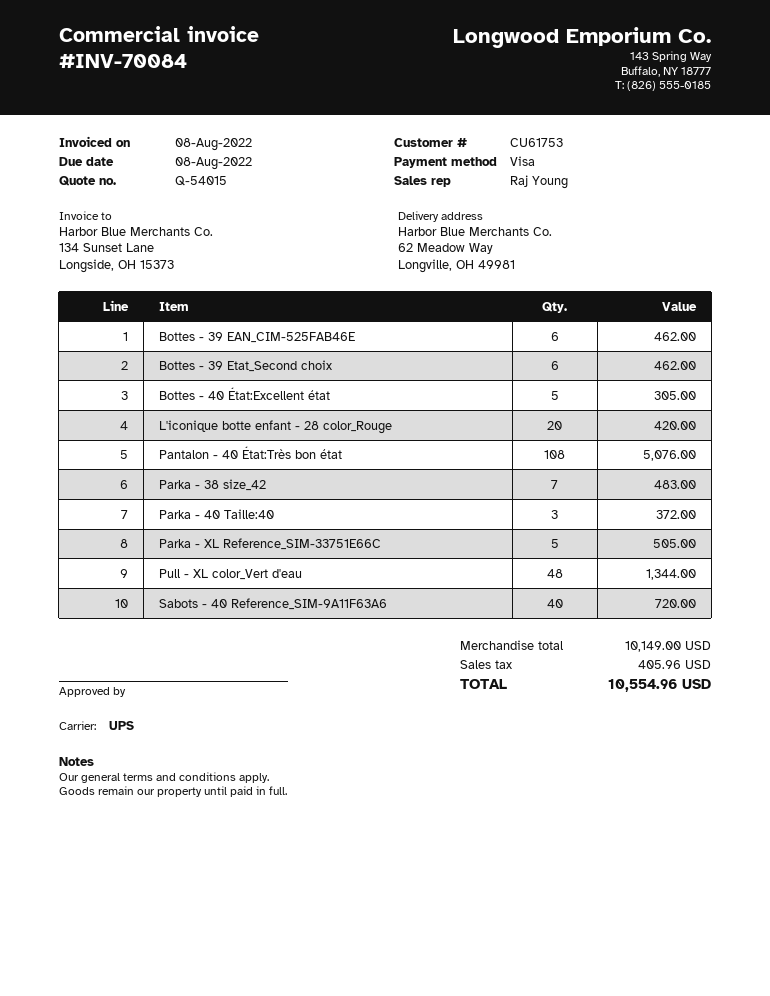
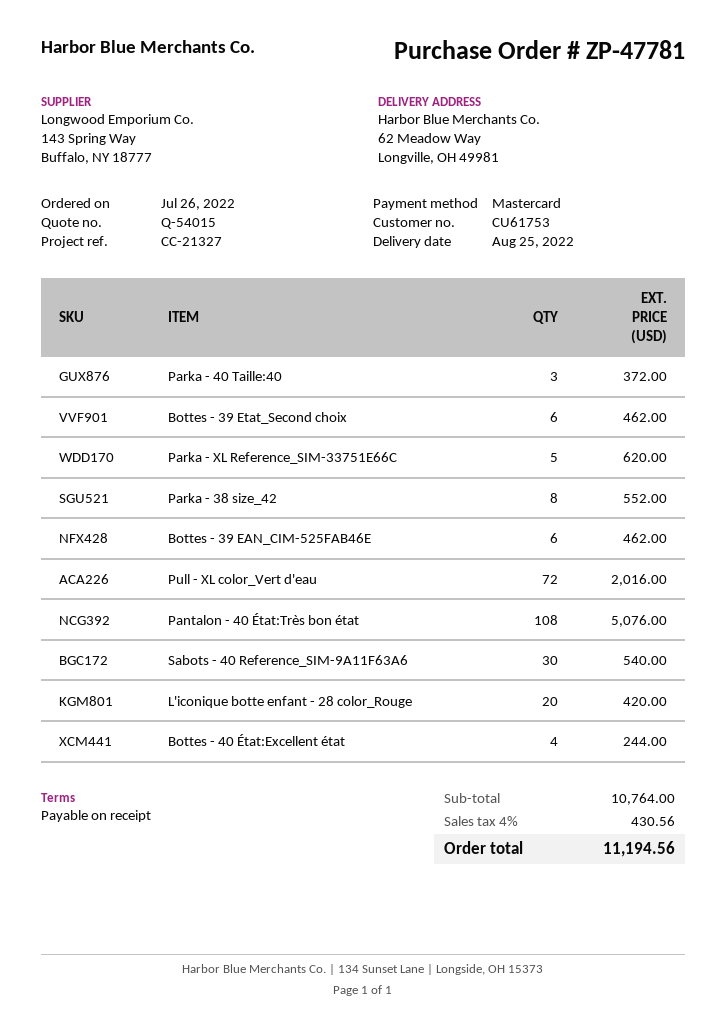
payment method: Visa -> Mastercard
Bottes - 40 État:Excellent état: 5 for 305.00 -> 4 for 244.00
Parka - 38 size_42: 7 for 483.00 -> 8 for 552.00
Parka - XL Reference_SIM-33751E66C: 5 for 505.00 -> 5 for 620.00
Pull - XL color_Vert d'eau: 48 for 1344.00 -> 72 for 2016.00
Sabots - 40 Reference_SIM-9A11F63A6: 40 for 720.00 -> 30 for 540.00
subtotal: 10149.00 -> 10764.00
tax: 405.96 -> 430.56
total: 10554.96 -> 11194.56

